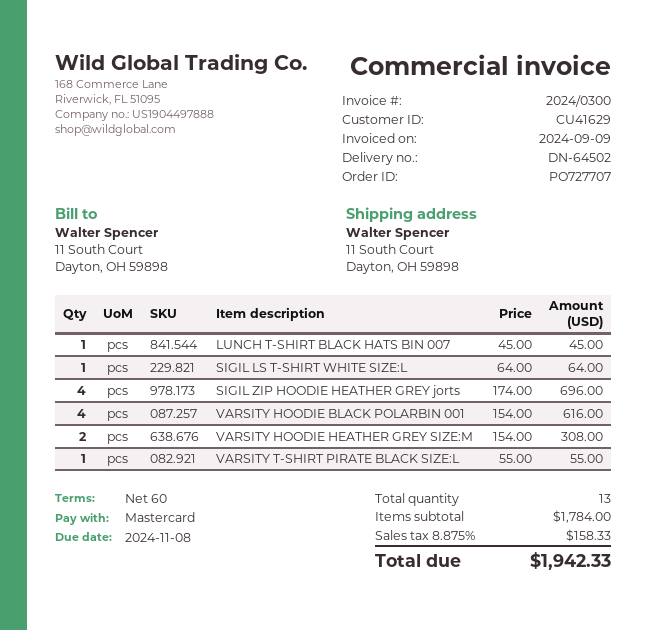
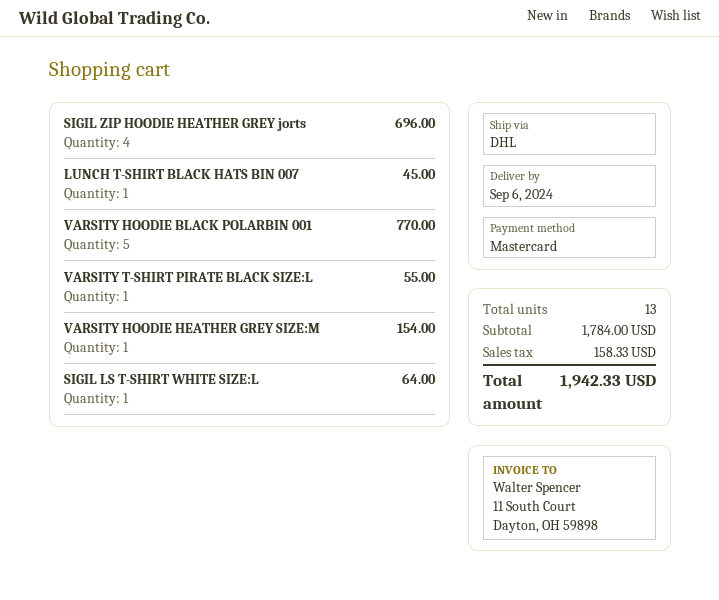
VARSITY HOODIE BLACK POLARBIN 001: 4 for 616.00 -> 5 for 770.00
VARSITY HOODIE HEATHER GREY SIZE:M: 2 for 308.00 -> 1 for 154.00

